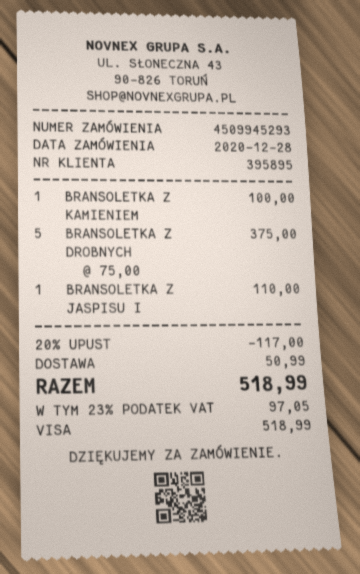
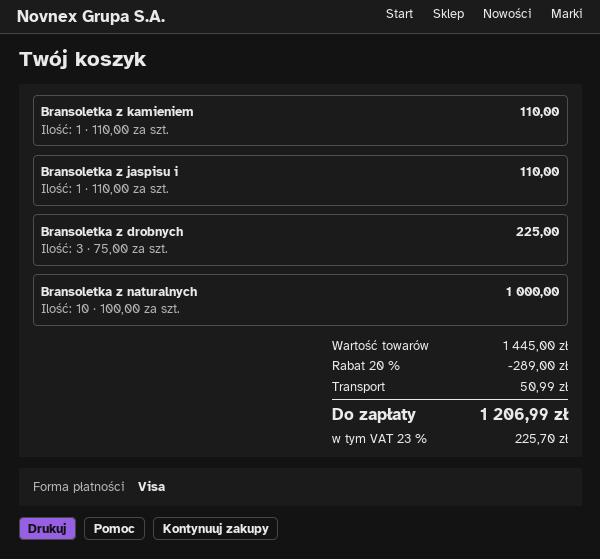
BRANSOLETKA Z KAMIENIEM: 1 x 100.00 = 100.00 -> 1 x 110.00 = 110.00
BRANSOLETKA Z DROBNYCH: 5 x 75.00 = 375.00 -> 3 x 75.00 = 225.00
Bransoletka z naturalnych: none -> 10 x 100.00 = 1000.00
discount: 20% = 117.00 -> 20% = 289.00
tax: 23% = 97.05 -> 23% = 225.70
total: 518.99 -> 1206.99

